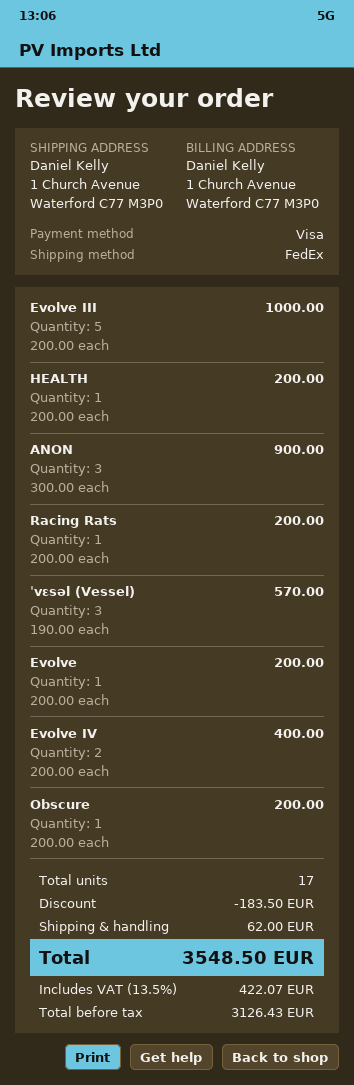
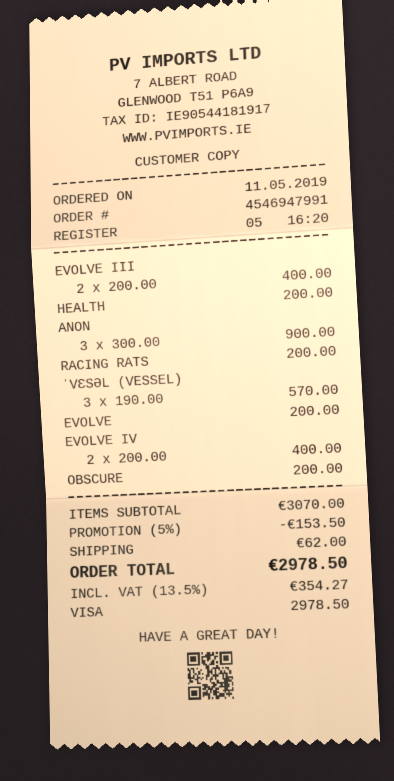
Evolve III: 5 x 200.00 = 1000.00 -> 2 x 200.00 = 400.00
discount: 183.50 -> 153.50
tax: 13.5% = 422.07 -> 13.5% = 354.27
total: 3548.50 -> 2978.50

